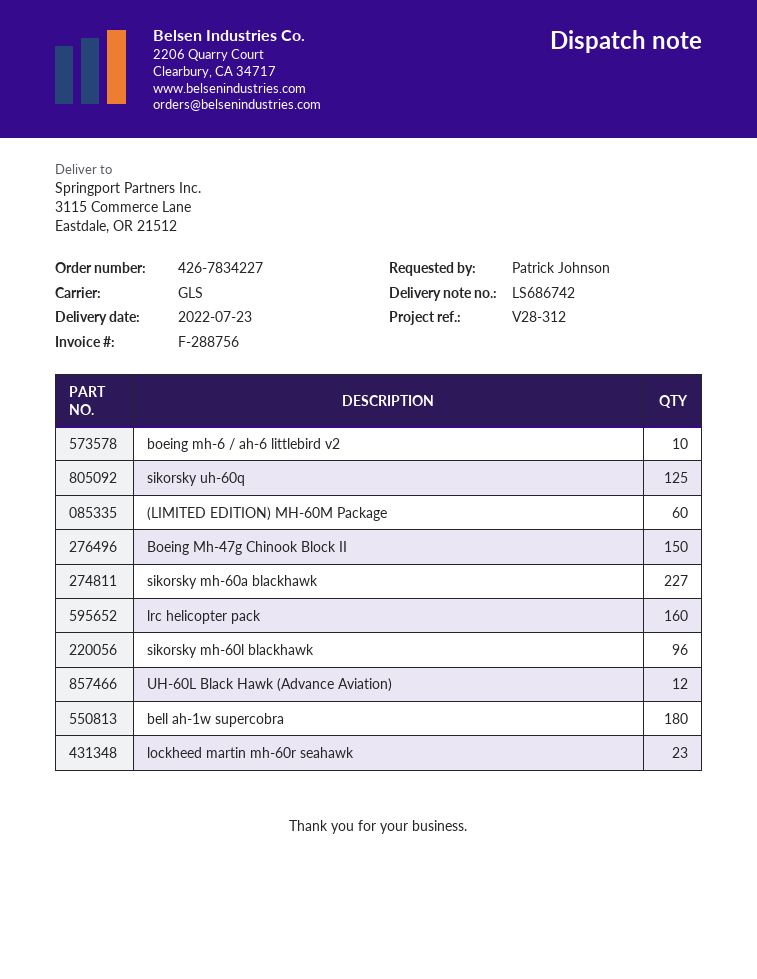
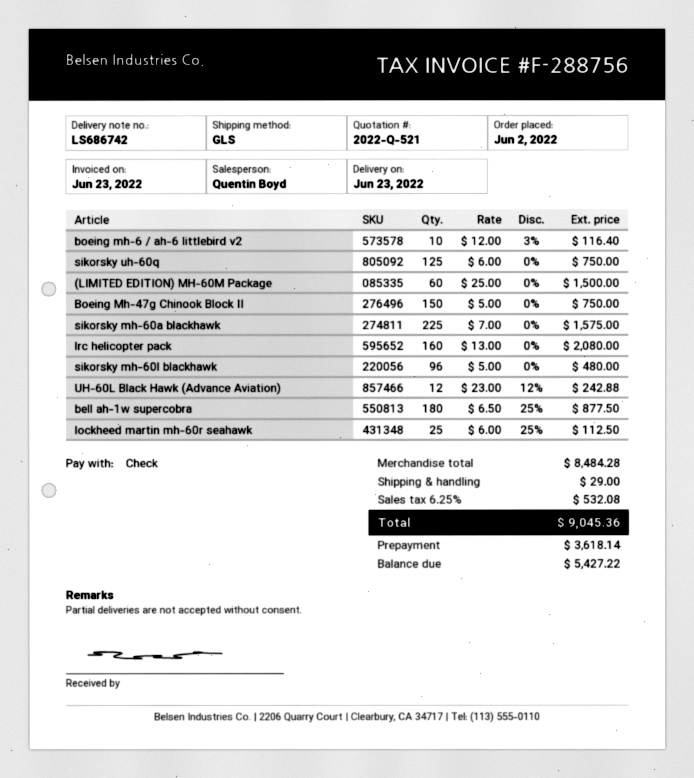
delivery date: 2022-07-23 -> 2022-06-23
sikorsky mh-60a blackhawk: 227 -> 225
lockheed martin mh-60r seahawk: 23 -> 25

